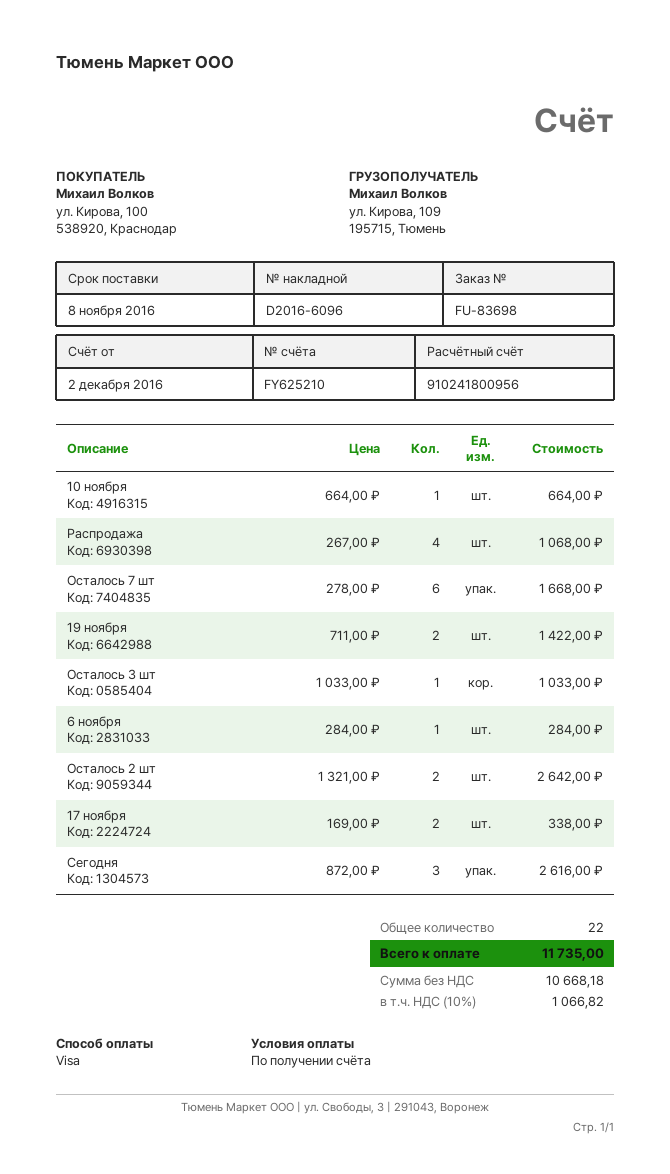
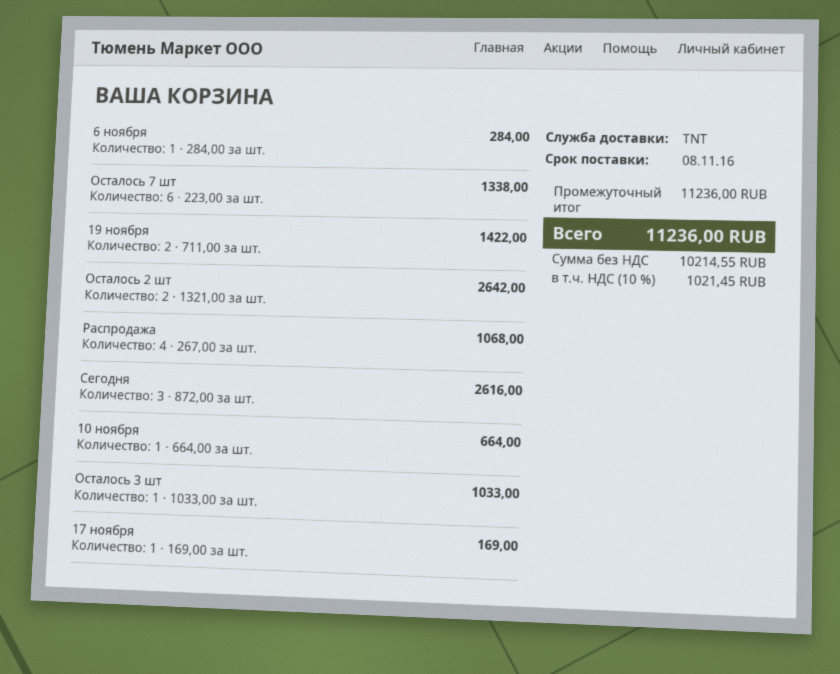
Осталось 7 шт: 6 x 278.00 = 1668.00 -> 6 x 223.00 = 1338.00
17 ноября: 2 x 169.00 = 338.00 -> 1 x 169.00 = 169.00
net: 10668.18 -> 10214.55
tax: 10% = 1066.82 -> 10% = 1021.45
total: 11735.00 -> 11236.00

